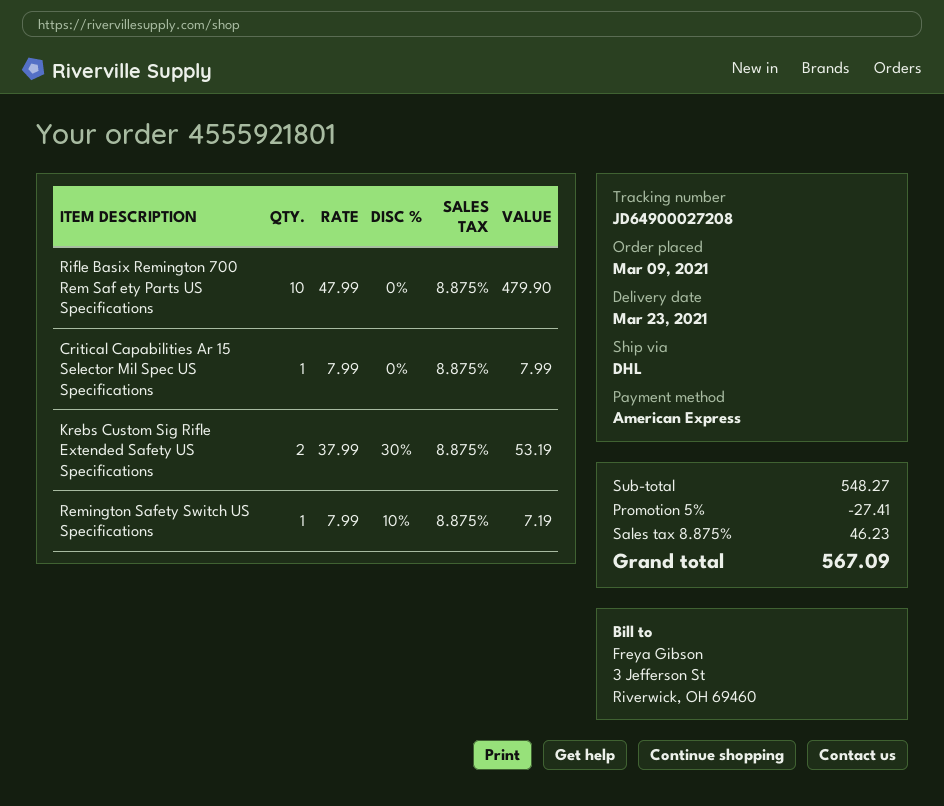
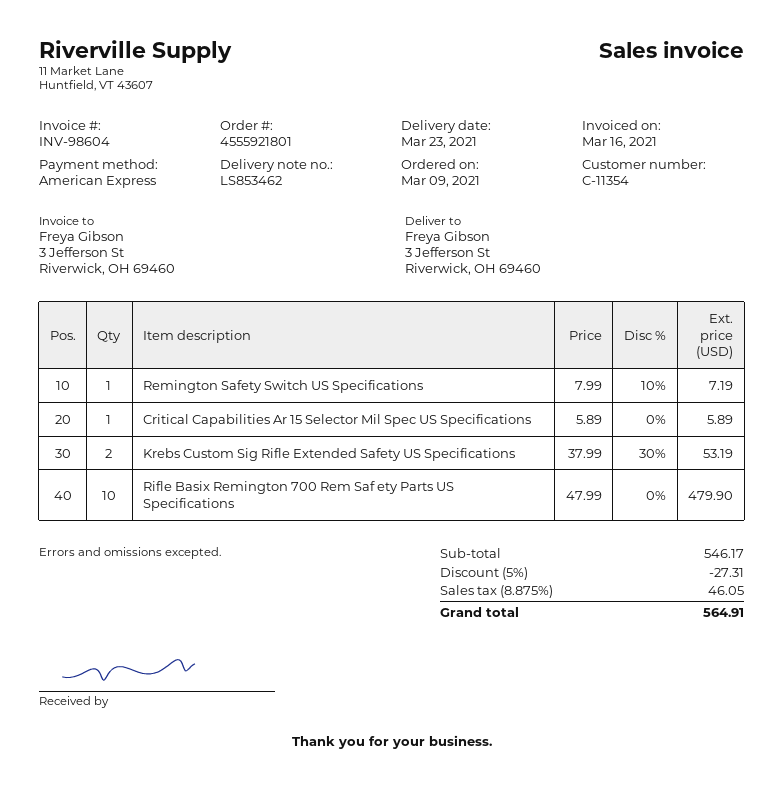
Critical Capabilities Ar 15 Selector Mil Spec US Specifications: 1 x 7.99 = 7.99 -> 1 x 5.89 = 5.89
subtotal: 548.27 -> 546.17
discount: 5% = 27.41 -> 5% = 27.31
tax: 8.875% = 46.23 -> 8.875% = 46.05
total: 567.09 -> 564.91

